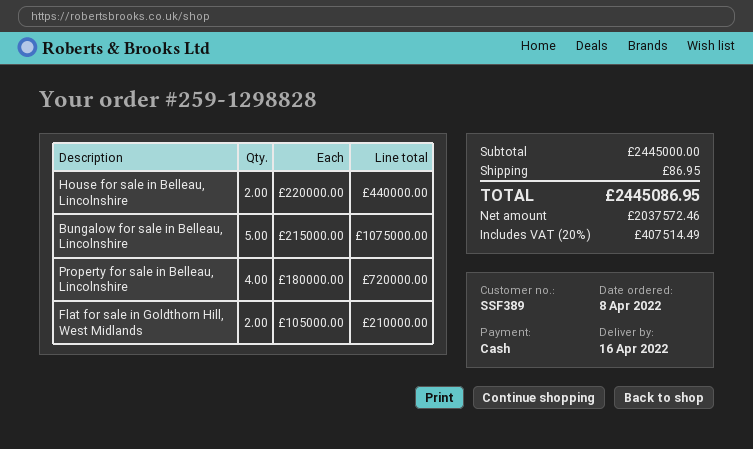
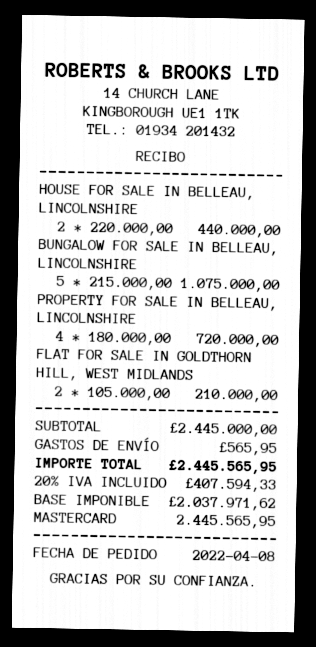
payment method: cash -> Mastercard
shipping: 86.95 -> 565.95
net: 2037572.46 -> 2037971.62
tax: 20% = 407514.49 -> 20% = 407594.33
total: 2445086.95 -> 2445565.95

